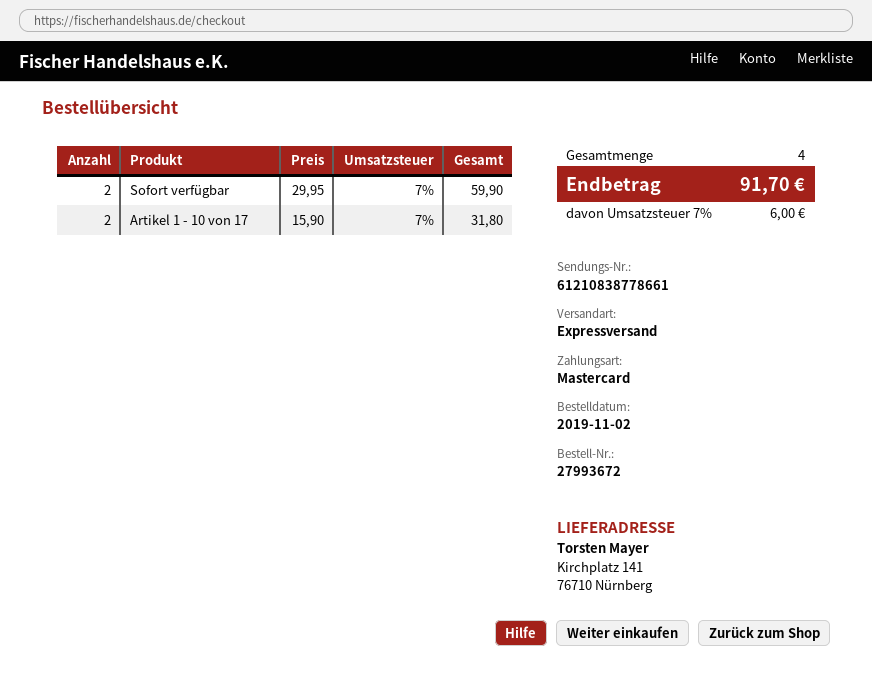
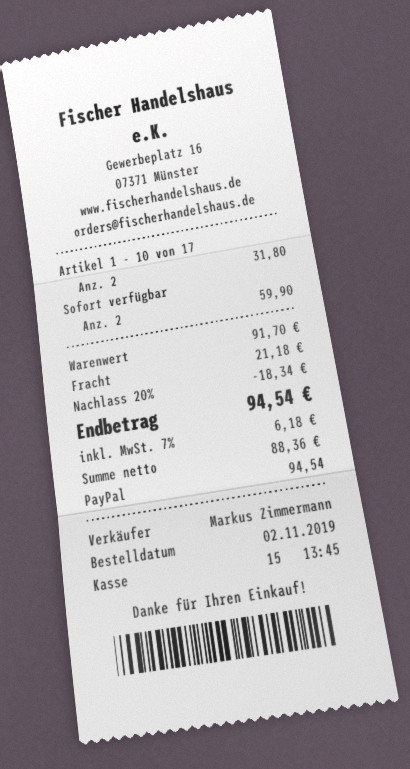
payment method: Mastercard -> PayPal
discount: none -> 20% = 18.34
shipping: none -> 21.18
tax: 7% = 6.00 -> 7% = 6.18
total: 91.70 -> 94.54

